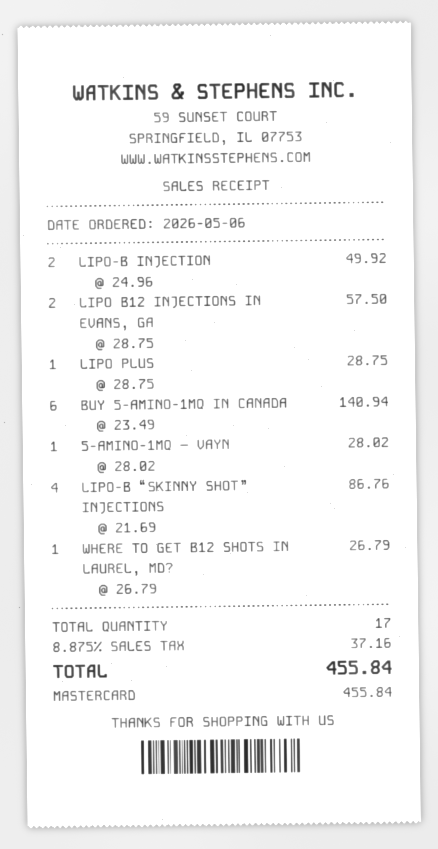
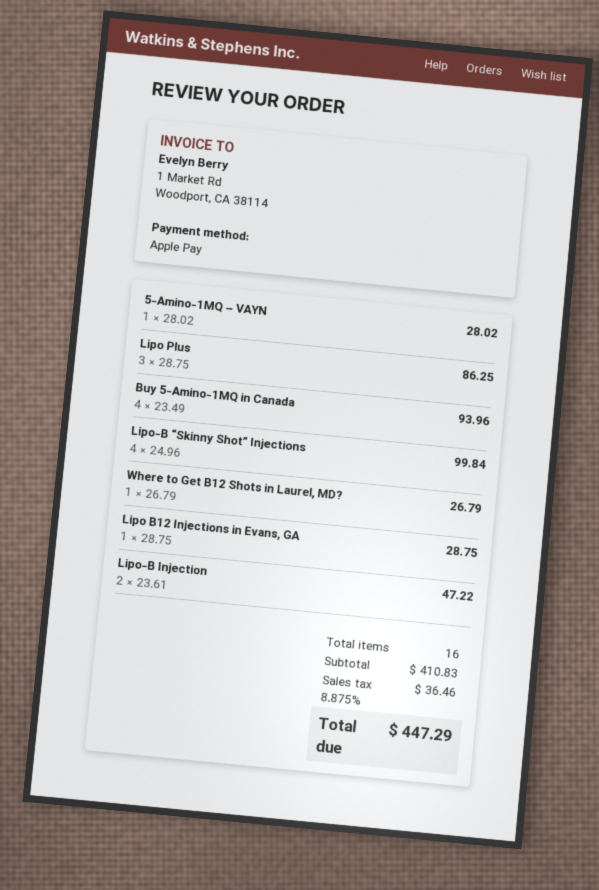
payment method: Mastercard -> Apple Pay
LIPO-B INJECTION: 2 x 24.96 = 49.92 -> 2 x 23.61 = 47.22
LIPO B12 INJECTIONS IN EVANS, GA: 2 x 28.75 = 57.50 -> 1 x 28.75 = 28.75
LIPO PLUS: 1 x 28.75 = 28.75 -> 3 x 28.75 = 86.25
BUY 5-AMINO-1MQ IN CANADA: 6 x 23.49 = 140.94 -> 4 x 23.49 = 93.96
LIPO-B “SKINNY SHOT” INJECTIONS: 4 x 21.69 = 86.76 -> 4 x 24.96 = 99.84
total quantity: 17 -> 16
tax: 8.875% = 37.16 -> 8.875% = 36.46
total: 455.84 -> 447.29

